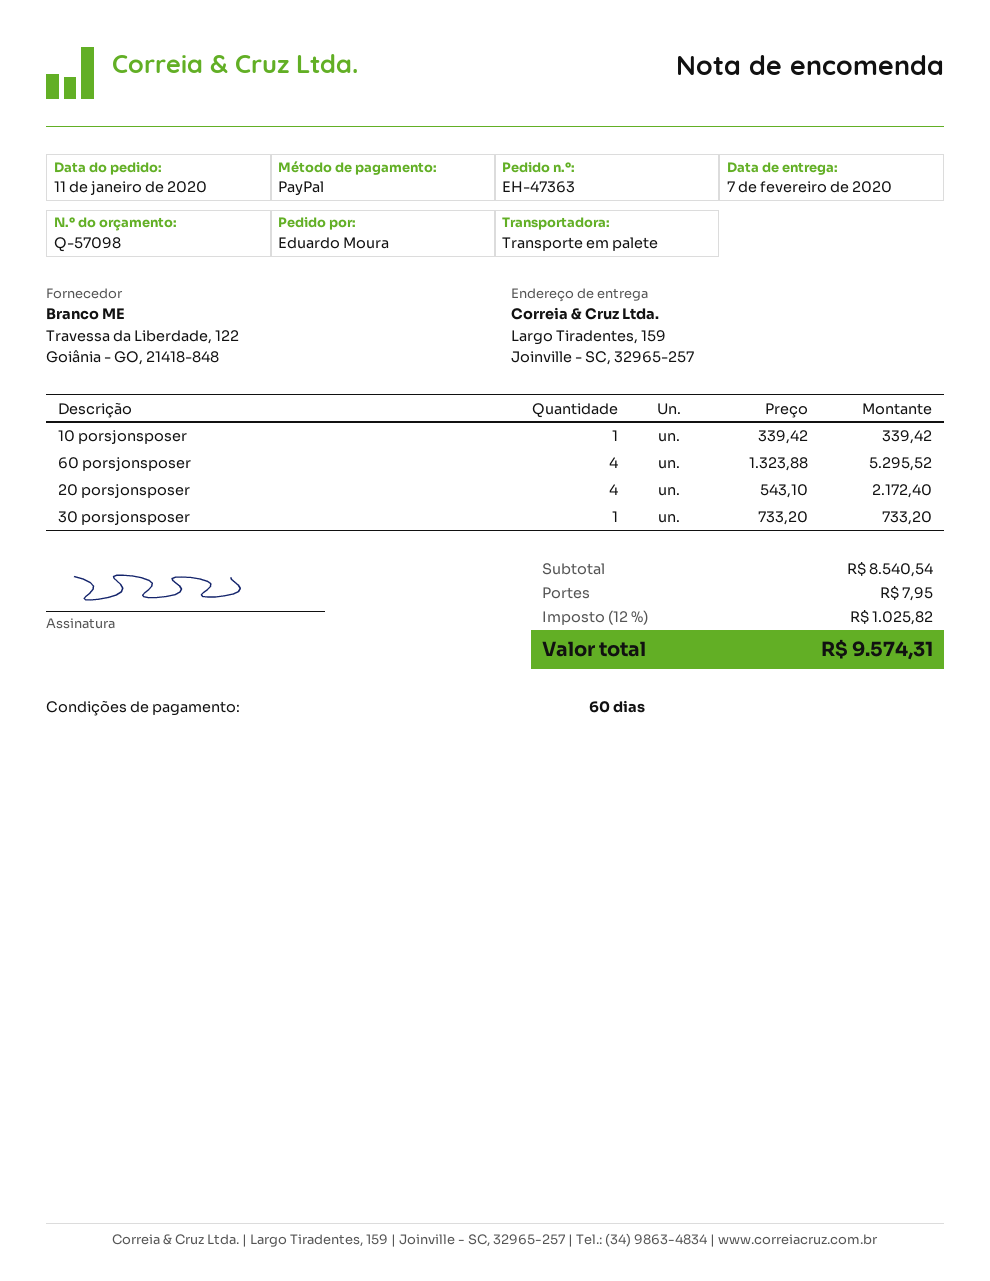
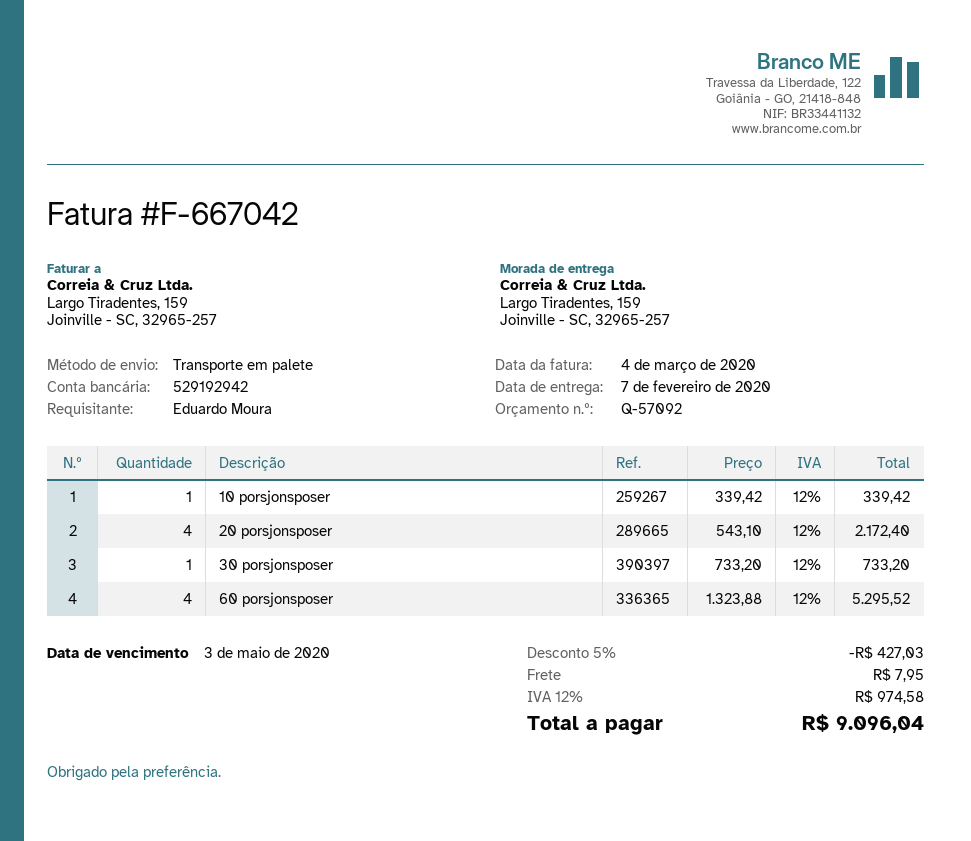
quote number: Q-57098 -> Q-57092
discount: none -> 5% = 427.03
tax: 12% = 1025.82 -> 12% = 974.58
total: 9574.31 -> 9096.04

